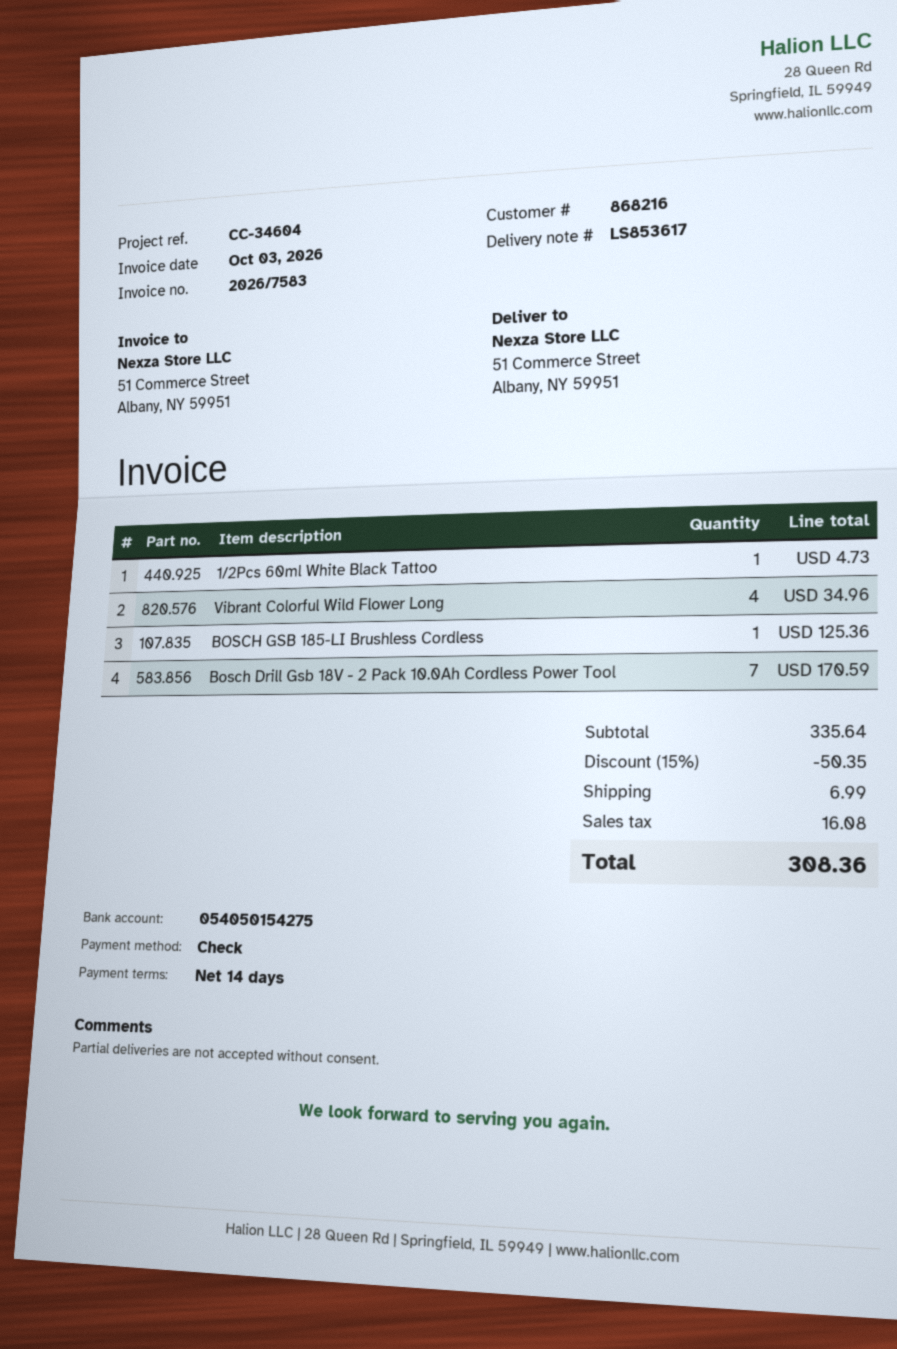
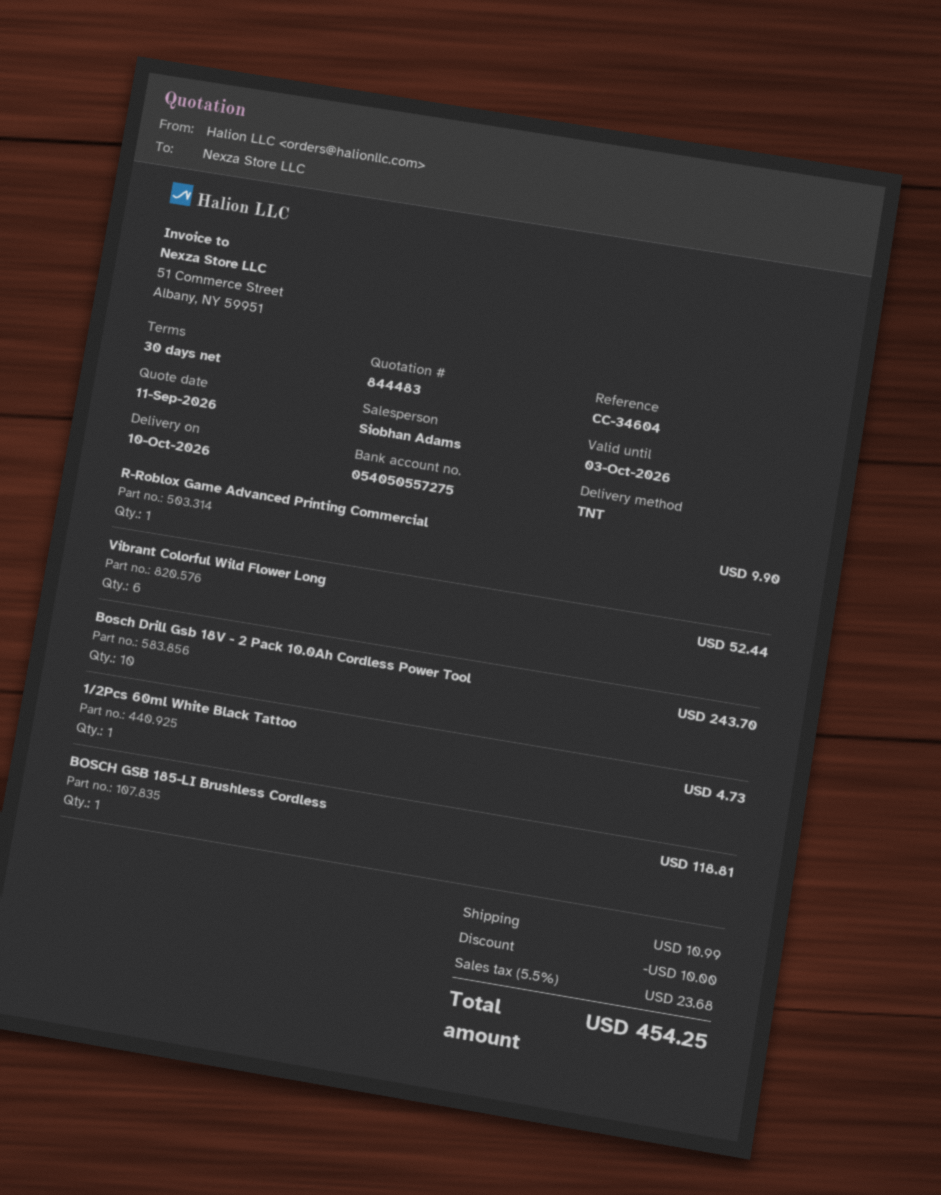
payment terms: 14 days -> 30 days
bank account: 054050154275 -> 054050557275
Vibrant Colorful Wild Flower Long: 4 for 34.96 -> 6 for 52.44
BOSCH GSB 185-LI Brushless Cordless: 1 for 125.36 -> 1 for 118.81
Bosch Drill Gsb 18V - 2 Pack 10.0Ah Cordless Power Tool: 7 for 170.59 -> 10 for 243.70
R-Roblox Game Advanced Printing Commercial: none -> 1 for 9.90
discount: 50.35 -> 10.00
shipping: 6.99 -> 10.99
tax: 16.08 -> 23.68
total: 308.36 -> 454.25

